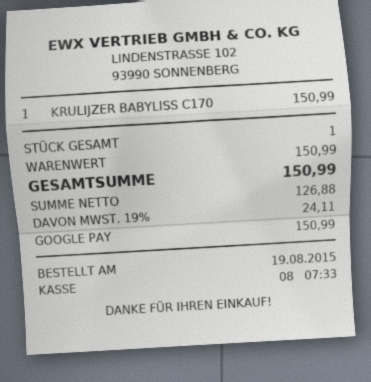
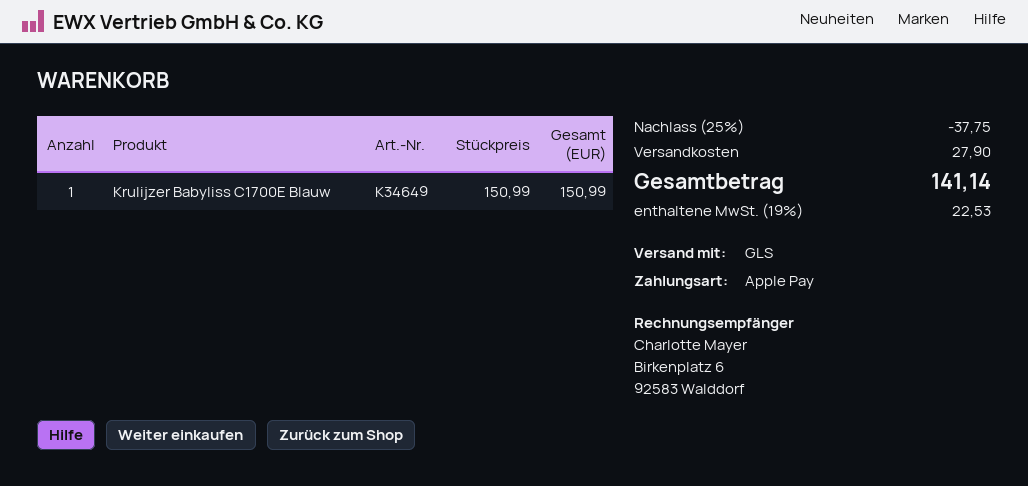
payment method: Google Pay -> Apple Pay
discount: none -> 25% = 37.75
shipping: none -> 27.90
tax: 19% = 24.11 -> 19% = 22.53
total: 150.99 -> 141.14

